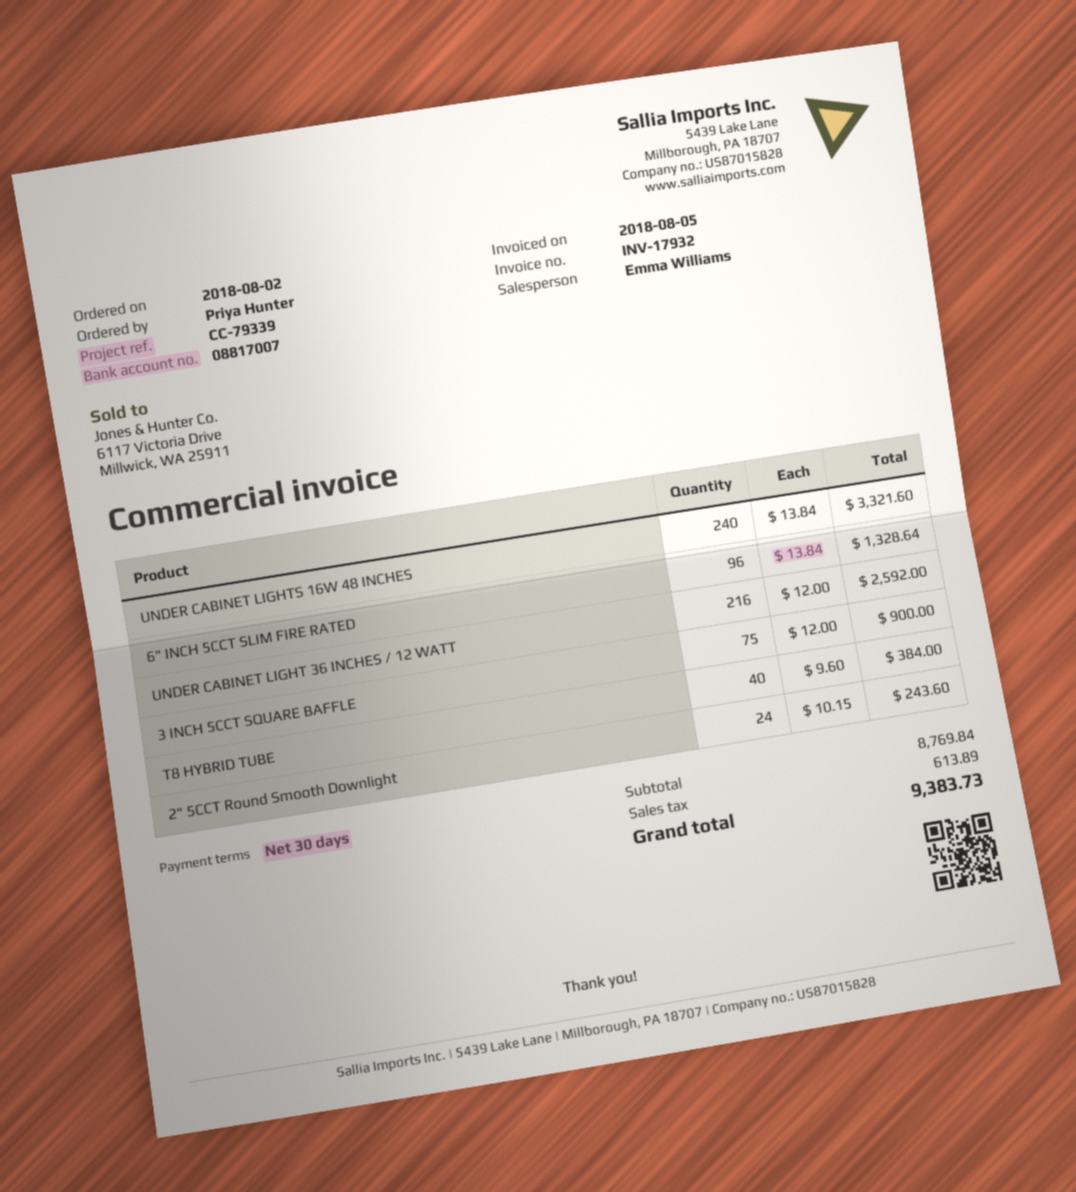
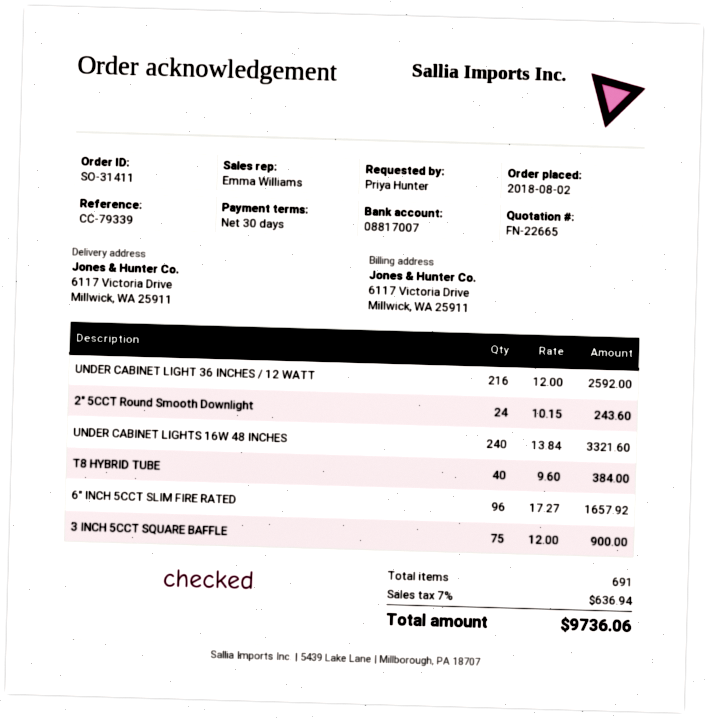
6" INCH 5CCT SLIM FIRE RATED: 96 x 13.84 = 1328.64 -> 96 x 17.27 = 1657.92
tax: 613.89 -> 636.94
total: 9383.73 -> 9736.06

